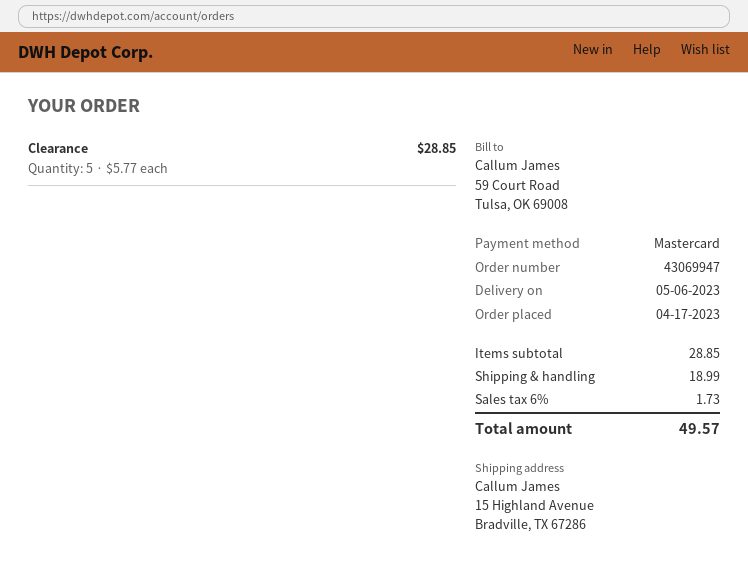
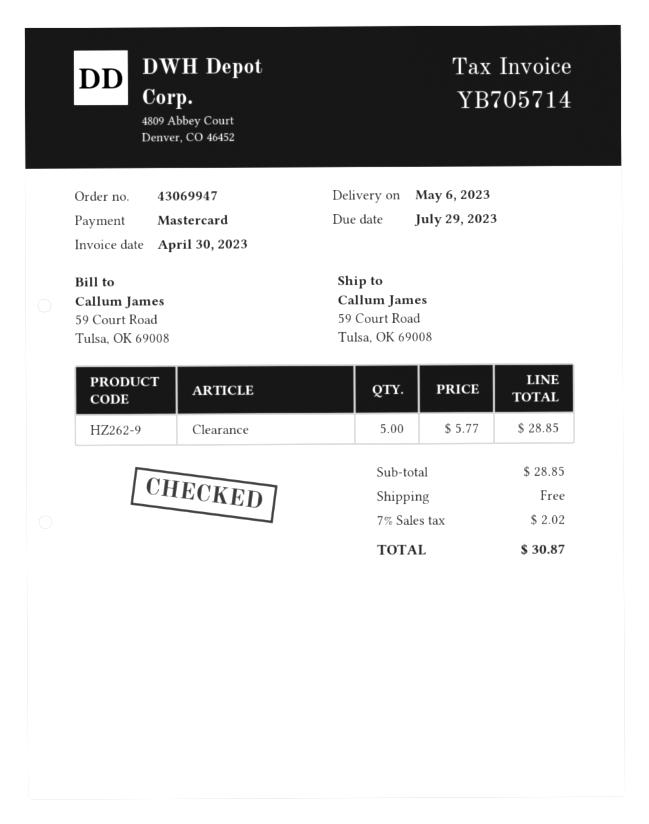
ship to: 15 Highland Avenue, Bradville, TX 67286 -> 59 Court Road, Tulsa, OK 69008
shipping: 18.99 -> 0.00
tax: 6% = 1.73 -> 7% = 2.02
total: 49.57 -> 30.87

